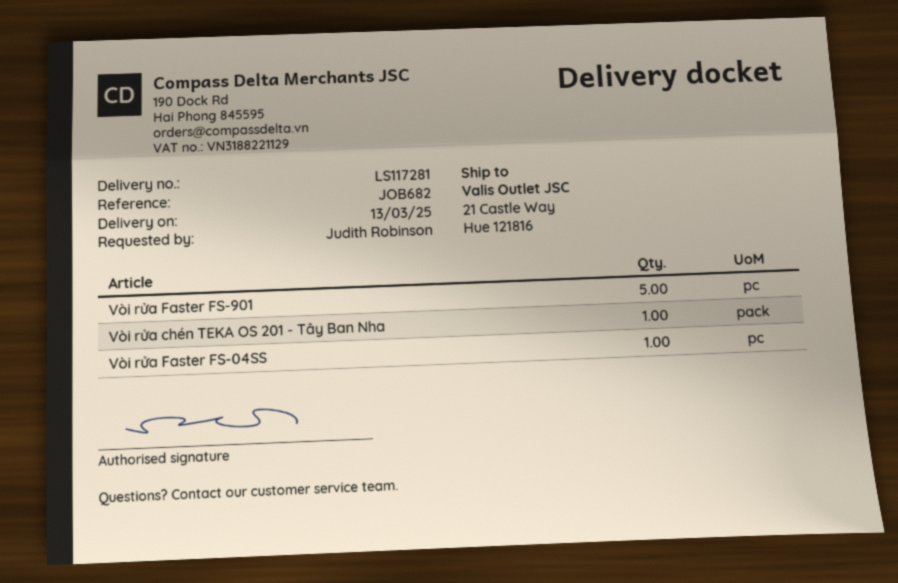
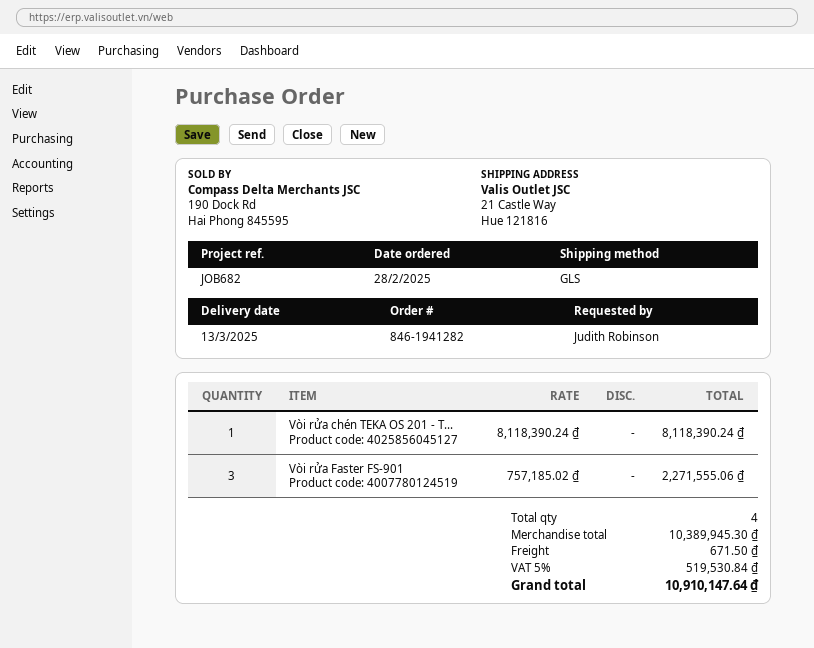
Vòi rửa Faster FS-901: 5 -> 3
Vòi rửa Faster FS-04SS: 1 -> none

